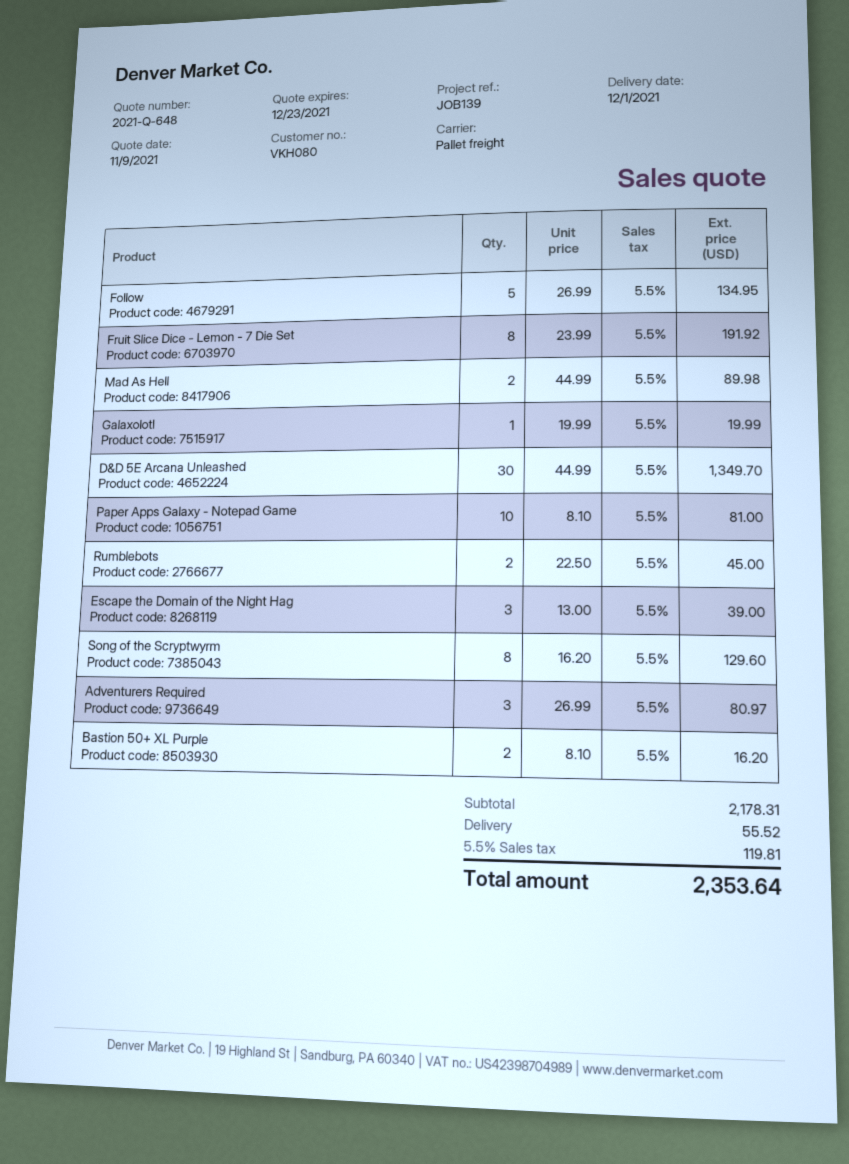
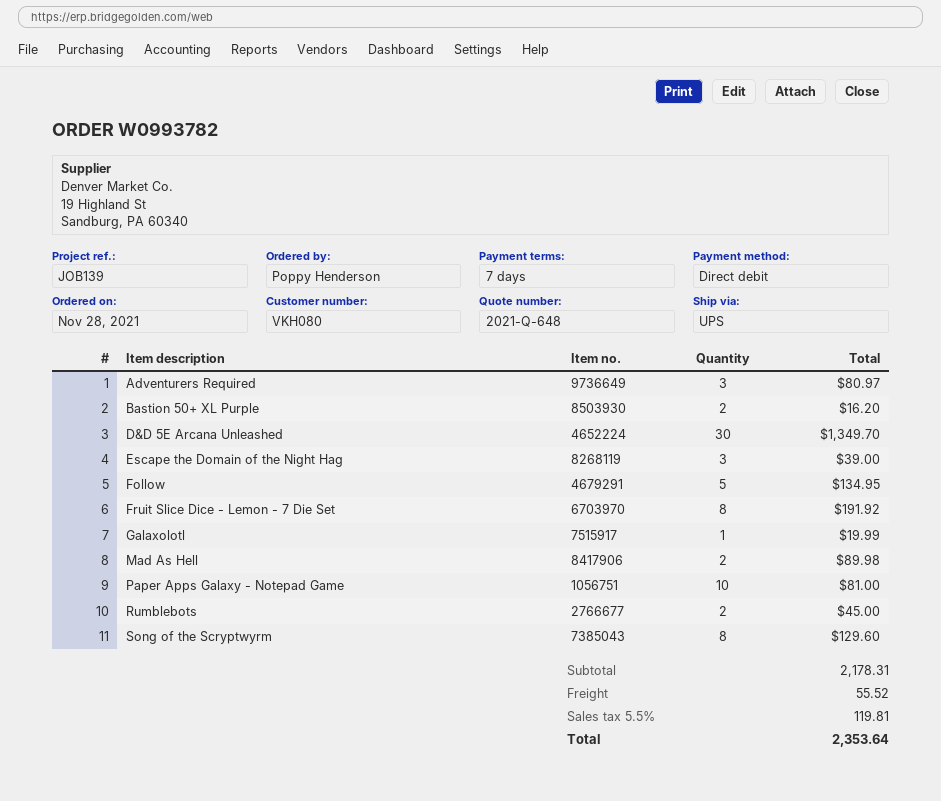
shipping method: pallet freight -> UPS

